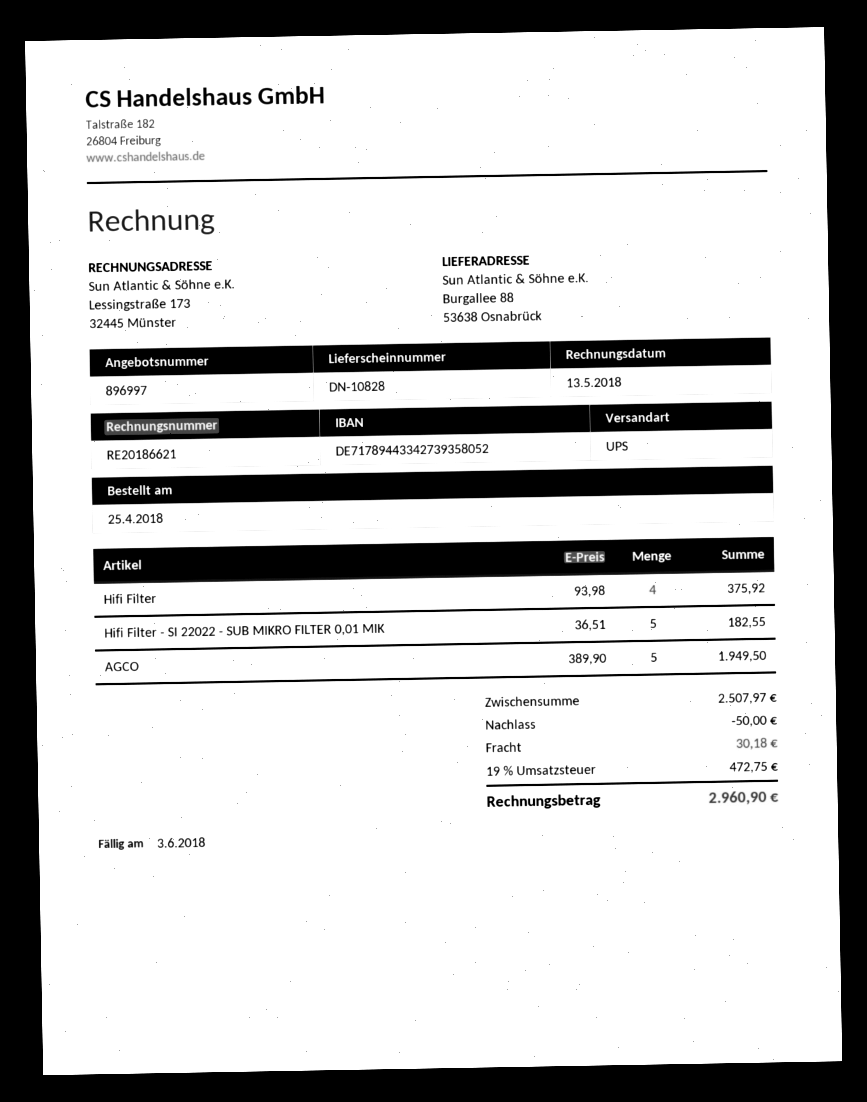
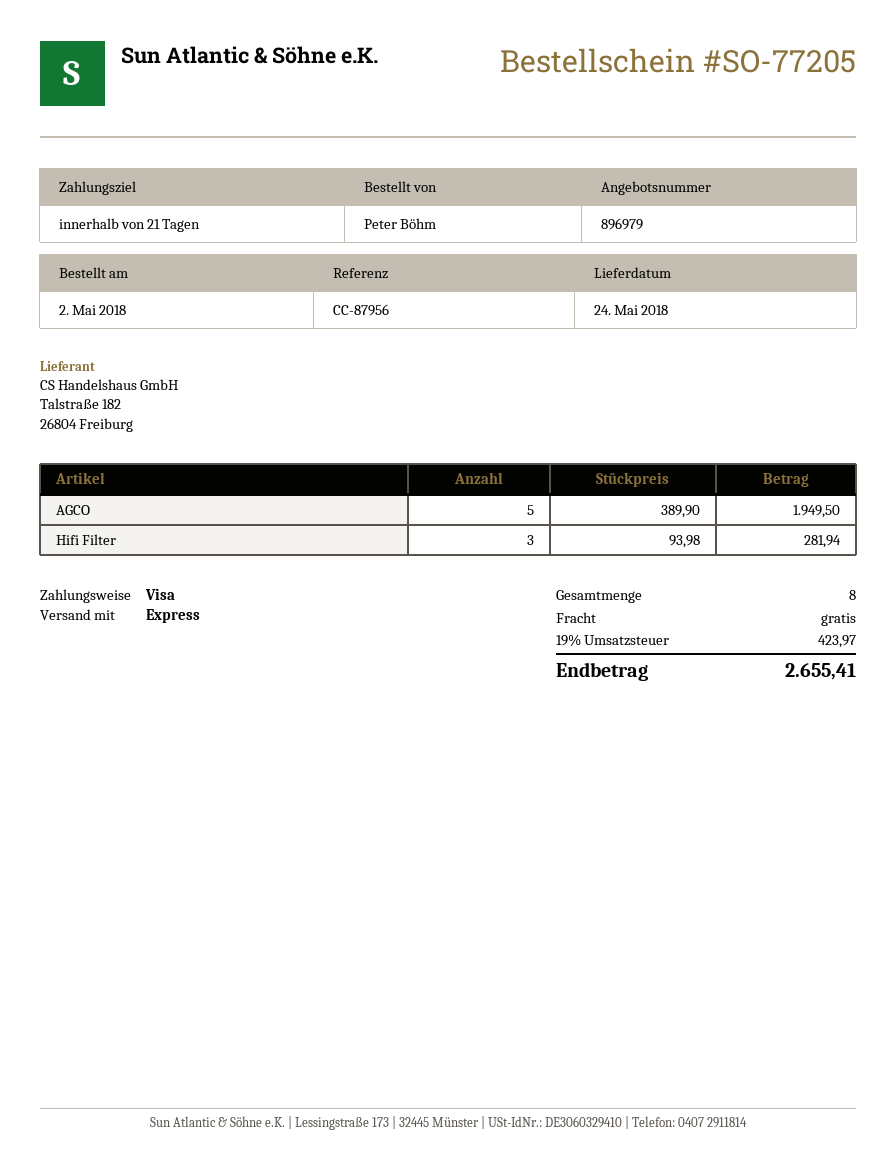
quote number: 896997 -> 896979
order date: 2018-04-25 -> 2018-05-02
shipping method: UPS -> express
Hifi Filter: 4 x 93.98 = 375.92 -> 3 x 93.98 = 281.94
Hifi Filter - SI 22022 - SUB MIKRO FILTER 0,01 MIK: 5 x 36.51 = 182.55 -> none
discount: 50.00 -> none
shipping: 30.18 -> 0.00
tax: 19% = 472.75 -> 19% = 423.97
total: 2960.90 -> 2655.41

